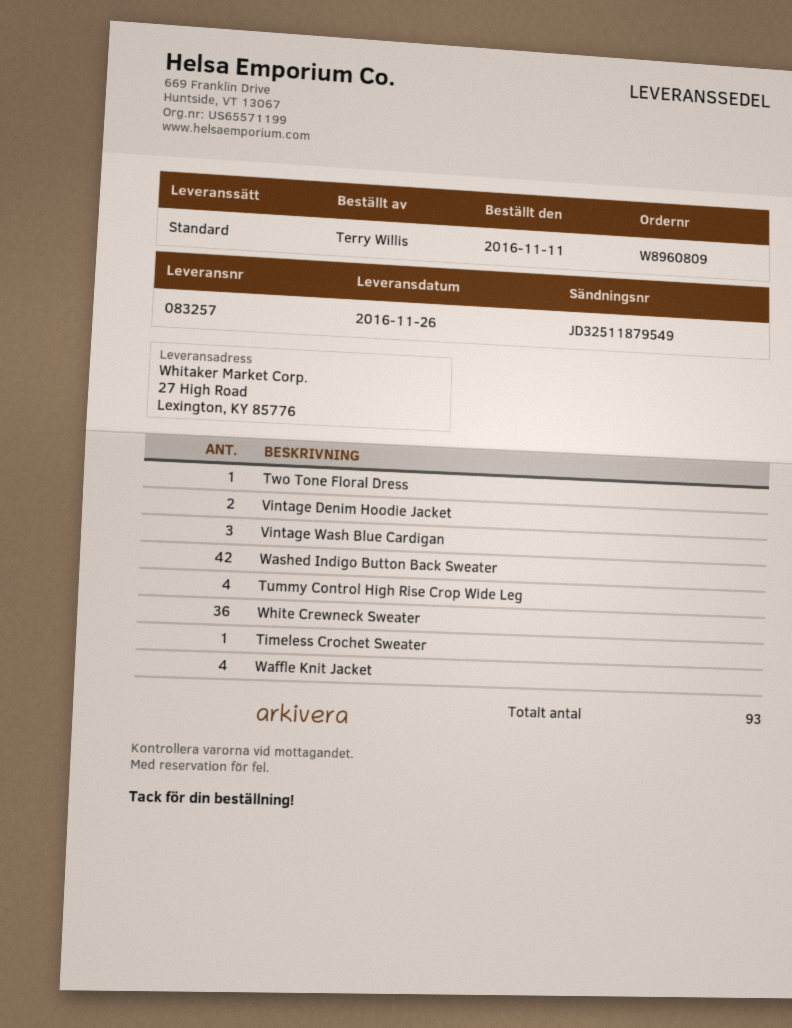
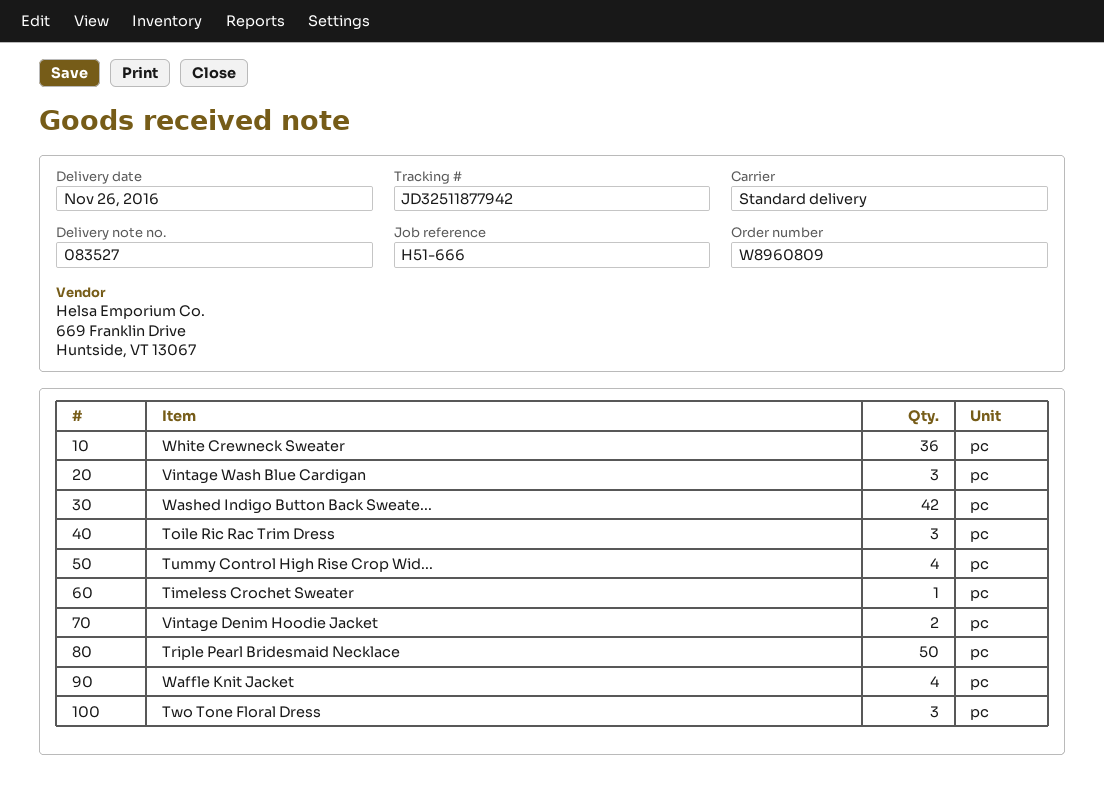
delivery note number: 083257 -> 083527
tracking number: JD32511879549 -> JD32511877942
Two Tone Floral Dress: 1 -> 3
Toile Ric Rac Trim Dress: none -> 3
Triple Pearl Bridesmaid Necklace: none -> 50

